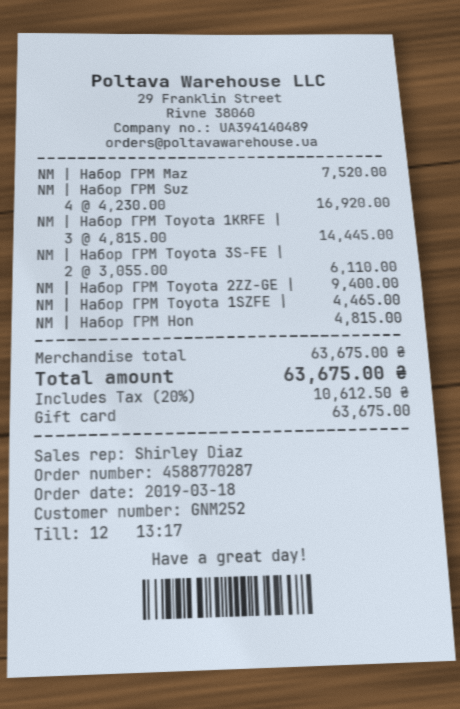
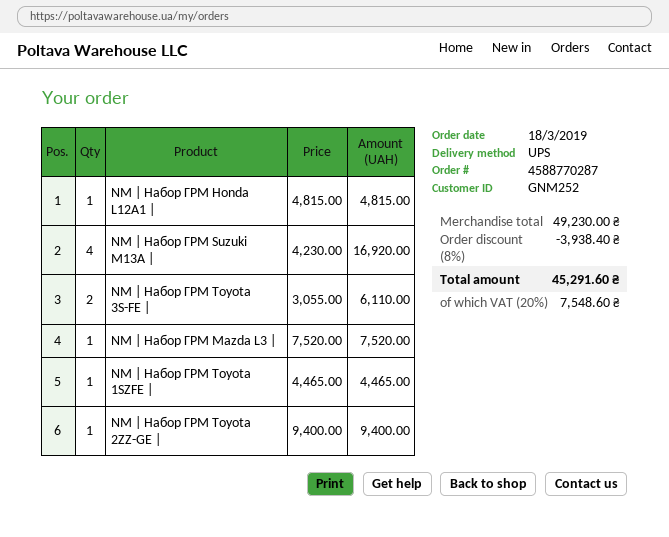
NM | Набор ГРМ Toyota 1KRFE |: 3 x 4815.00 = 14445.00 -> none
subtotal: 63675.00 -> 49230.00
discount: none -> 8% = 3938.40
tax: 20% = 10612.50 -> 20% = 7548.60
total: 63675.00 -> 45291.60

